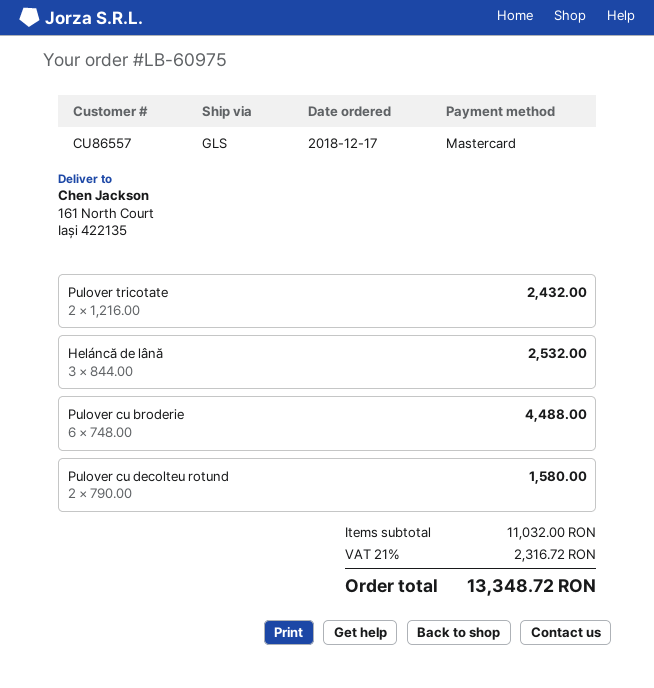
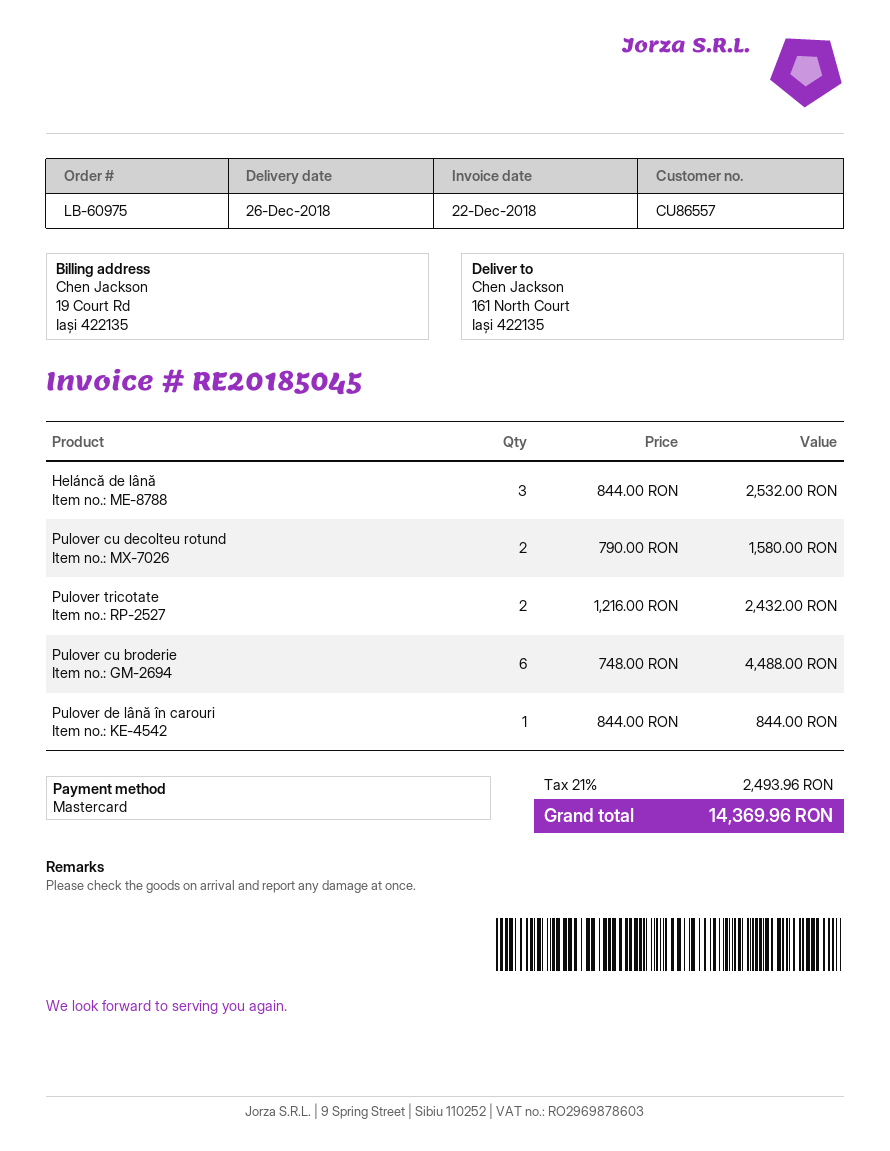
Pulover de lână în carouri: none -> 1 x 844.00 = 844.00
tax: 21% = 2316.72 -> 21% = 2493.96
total: 13348.72 -> 14369.96

